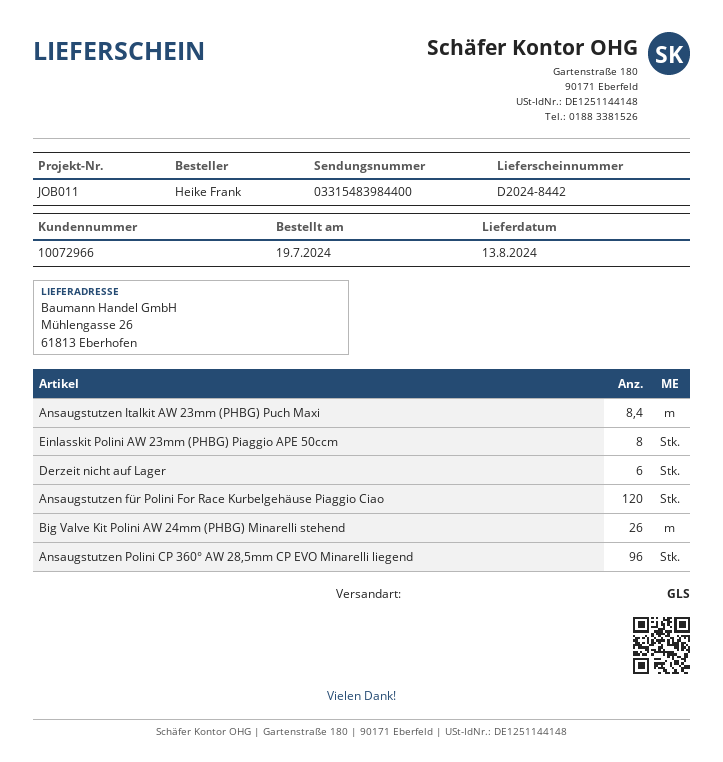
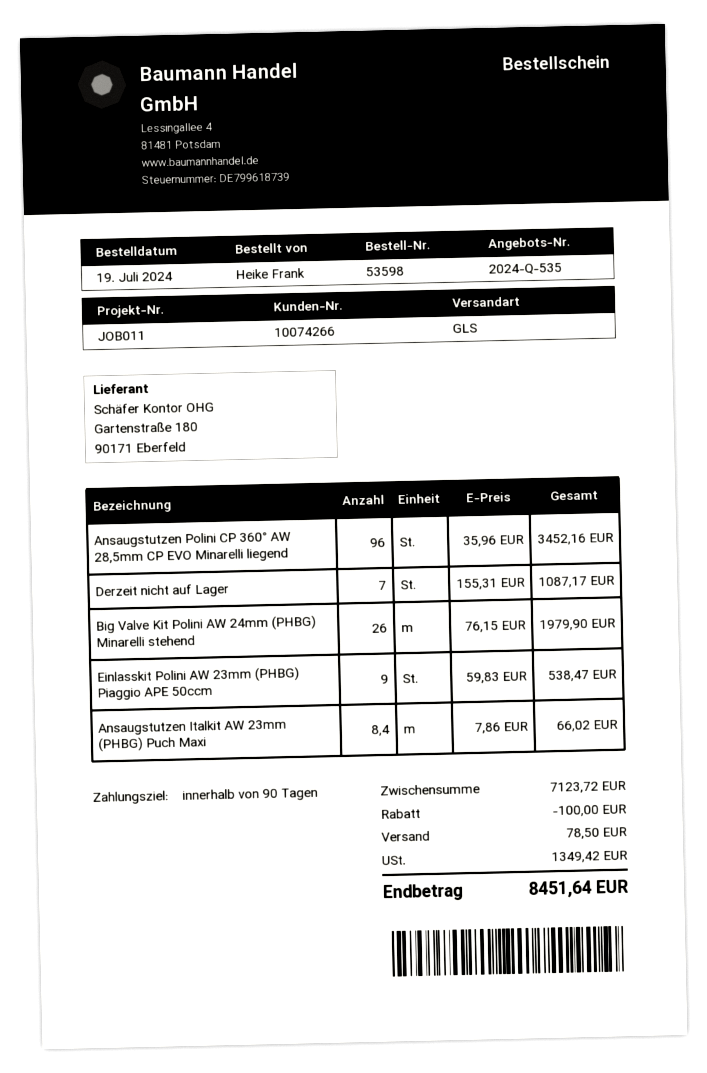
customer number: 10072966 -> 10074266
Einlasskit Polini AW 23mm (PHBG) Piaggio APE 50ccm: 8 -> 9
Derzeit nicht auf Lager: 6 -> 7
Ansaugstutzen für Polini For Race Kurbelgehäuse Piaggio Ciao: 120 -> none

